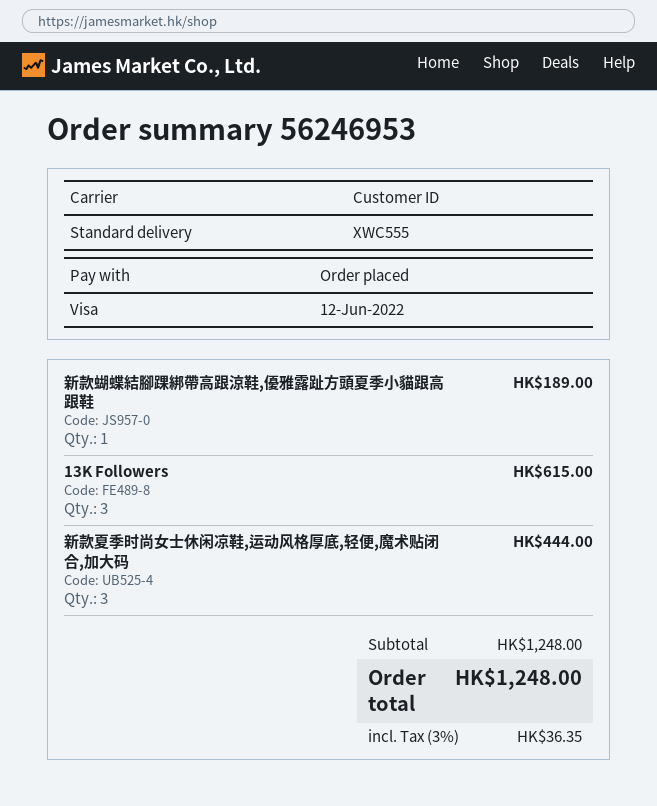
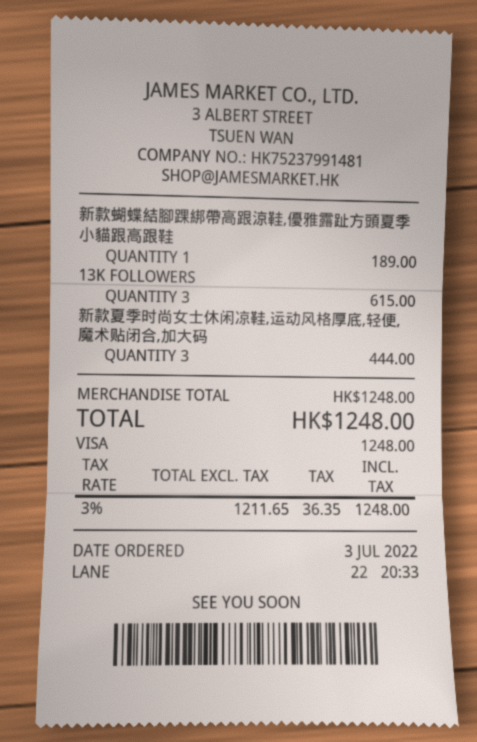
order date: 2022-06-12 -> 2022-07-03

